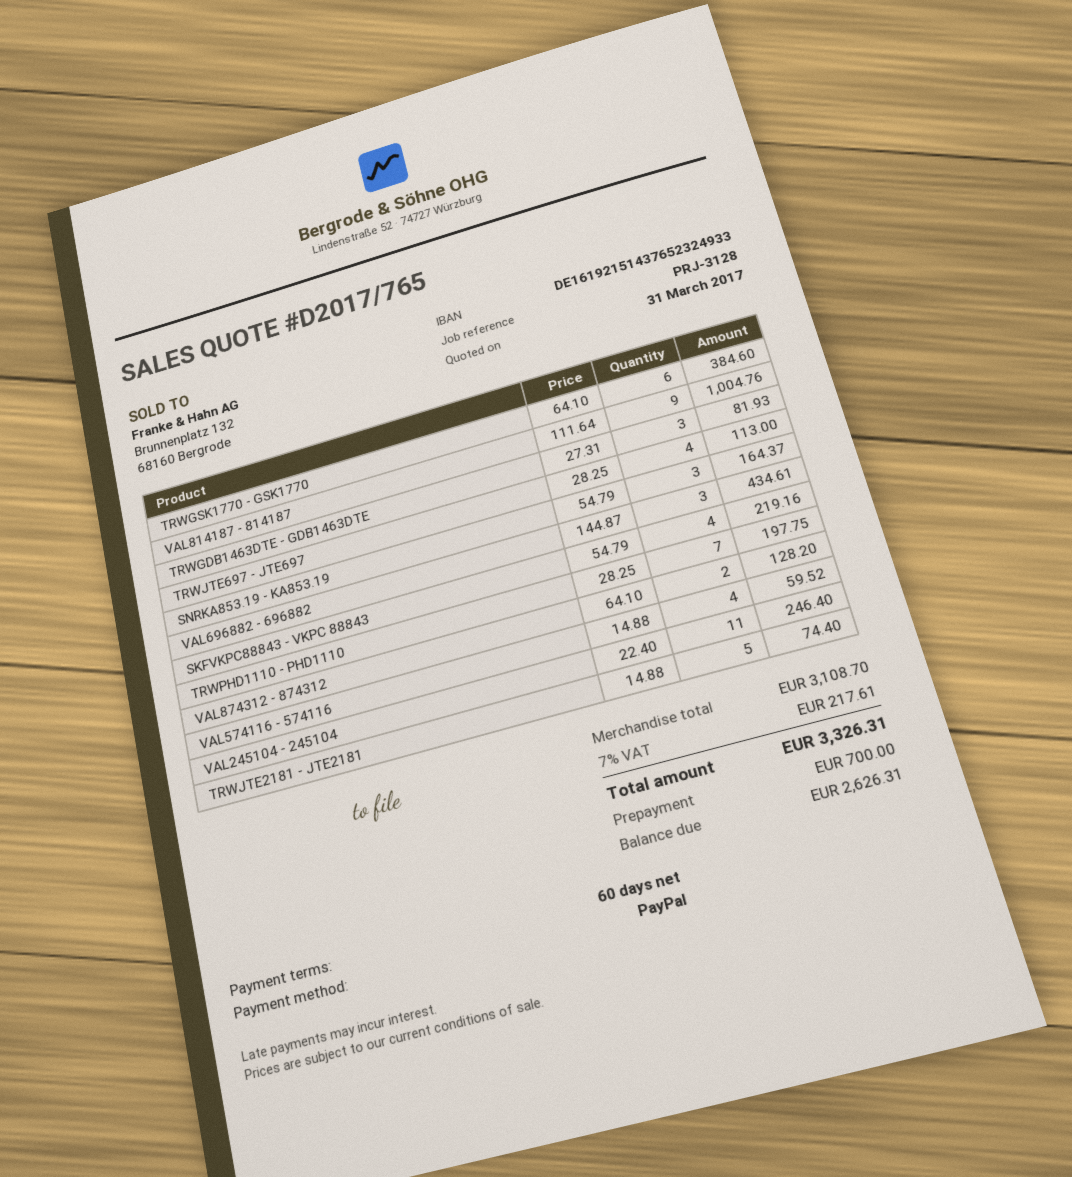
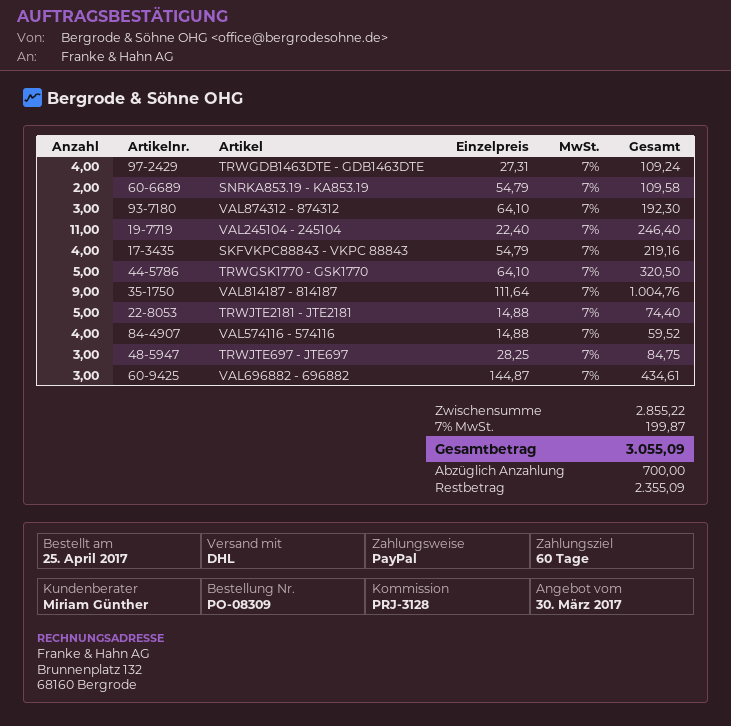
quote date: 2017-03-31 -> 2017-03-30
TRWGSK1770 - GSK1770: 6 x 64.10 = 384.60 -> 5 x 64.10 = 320.50
TRWGDB1463DTE - GDB1463DTE: 3 x 27.31 = 81.93 -> 4 x 27.31 = 109.24
TRWJTE697 - JTE697: 4 x 28.25 = 113.00 -> 3 x 28.25 = 84.75
SNRKA853.19 - KA853.19: 3 x 54.79 = 164.37 -> 2 x 54.79 = 109.58
TRWPHD1110 - PHD1110: 7 x 28.25 = 197.75 -> none
VAL874312 - 874312: 2 x 64.10 = 128.20 -> 3 x 64.10 = 192.30
subtotal: 3108.70 -> 2855.22
tax: 7% = 217.61 -> 7% = 199.87
total: 3326.31 -> 3055.09
balance: 2626.31 -> 2355.09

